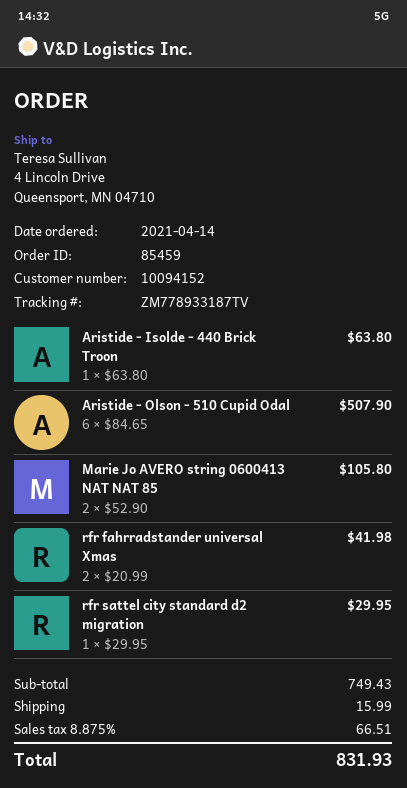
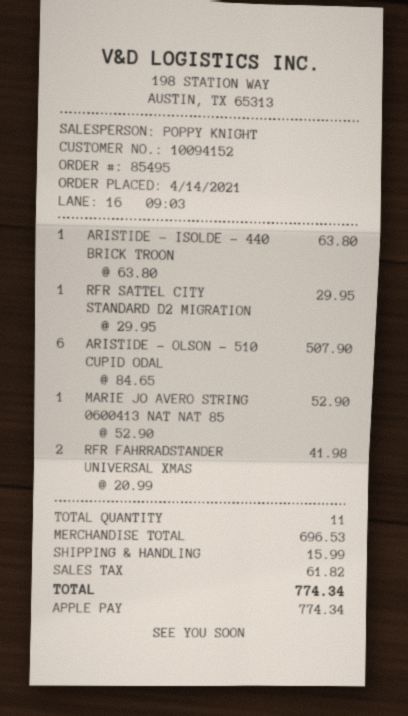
order number: 85459 -> 85495
Marie Jo AVERO string 0600413 NAT NAT 85: 2 x 52.90 = 105.80 -> 1 x 52.90 = 52.90
subtotal: 749.43 -> 696.53
tax: 66.51 -> 61.82
total: 831.93 -> 774.34

